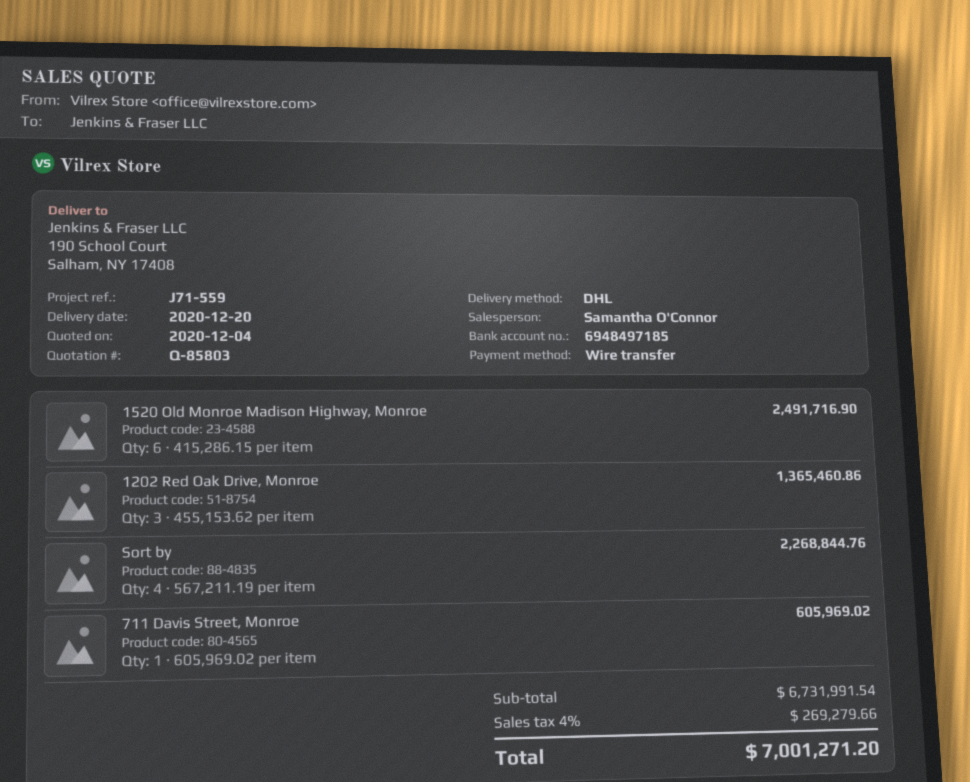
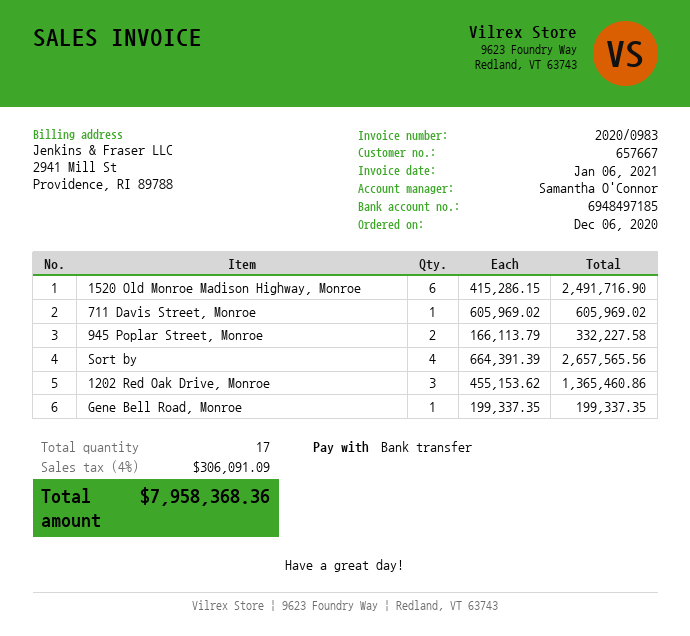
Sort by: 4 x 567211.19 = 2268844.76 -> 4 x 664391.39 = 2657565.56
945 Poplar Street, Monroe: none -> 2 x 166113.79 = 332227.58
Gene Bell Road, Monroe: none -> 1 x 199337.35 = 199337.35
tax: 4% = 269279.66 -> 4% = 306091.09
total: 7001271.20 -> 7958368.36

